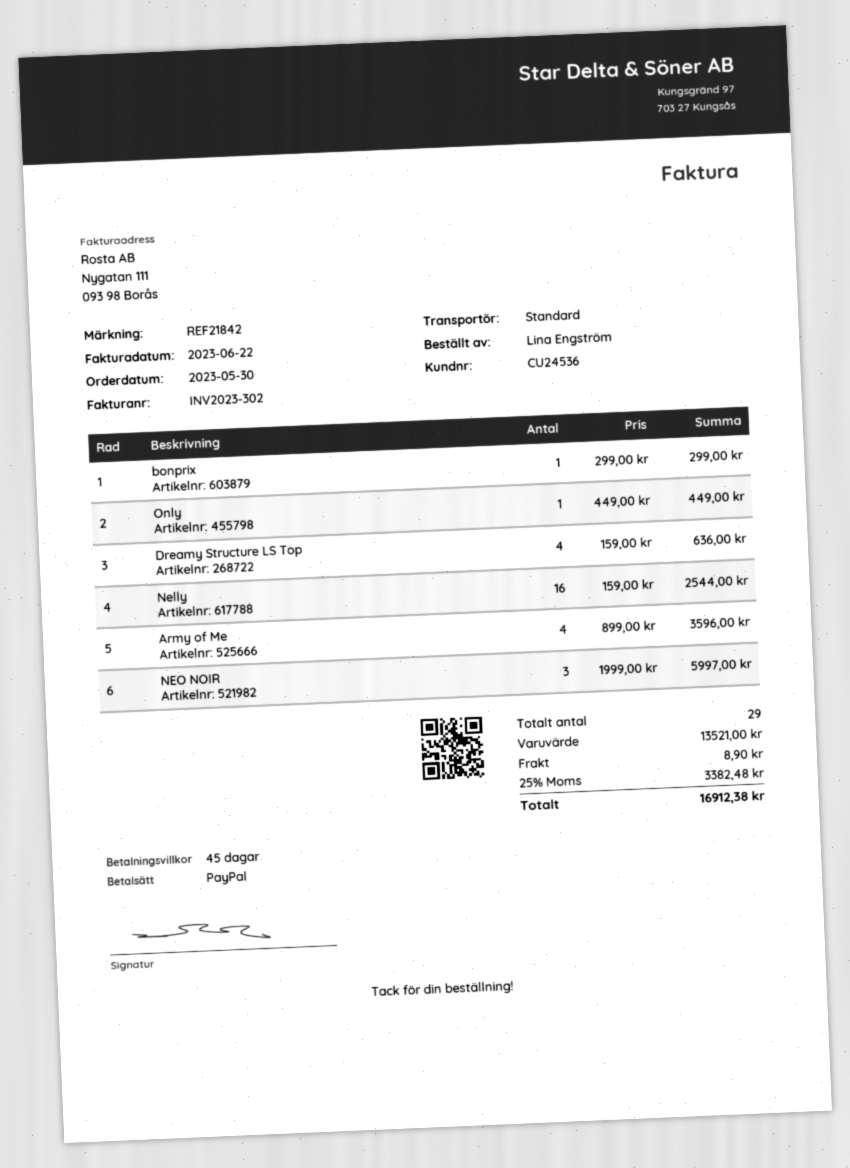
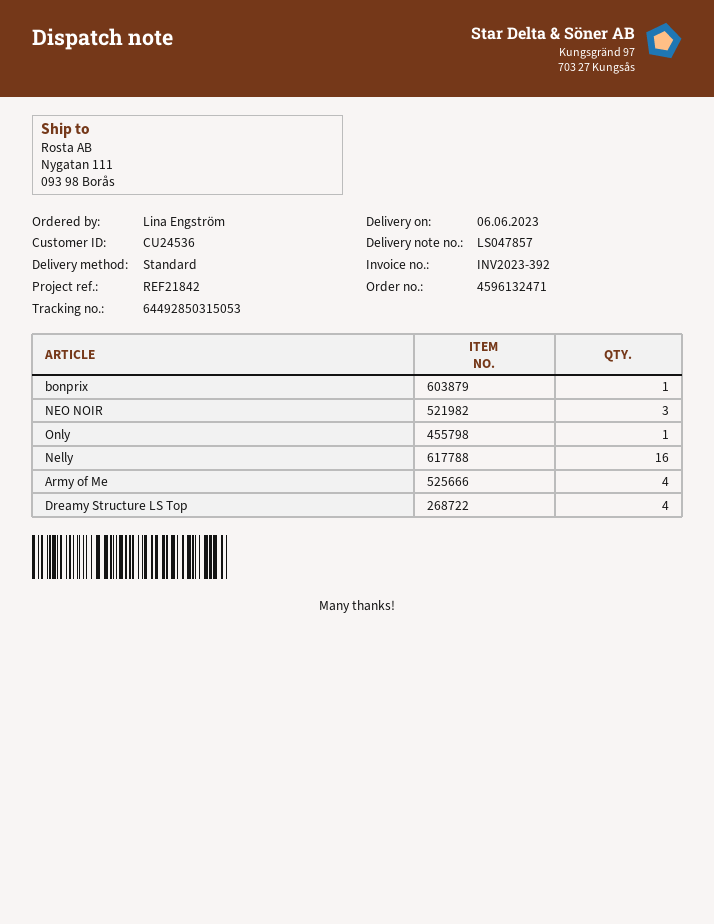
invoice number: INV2023-302 -> INV2023-392

